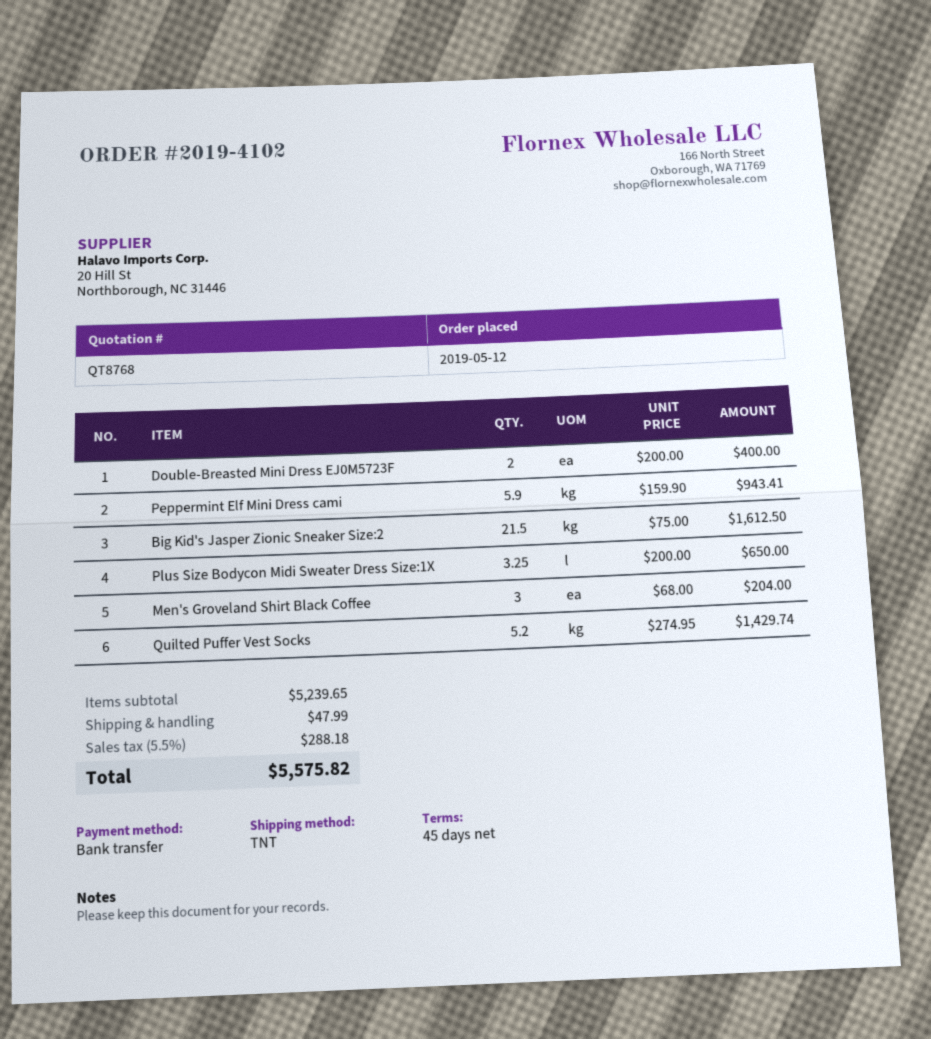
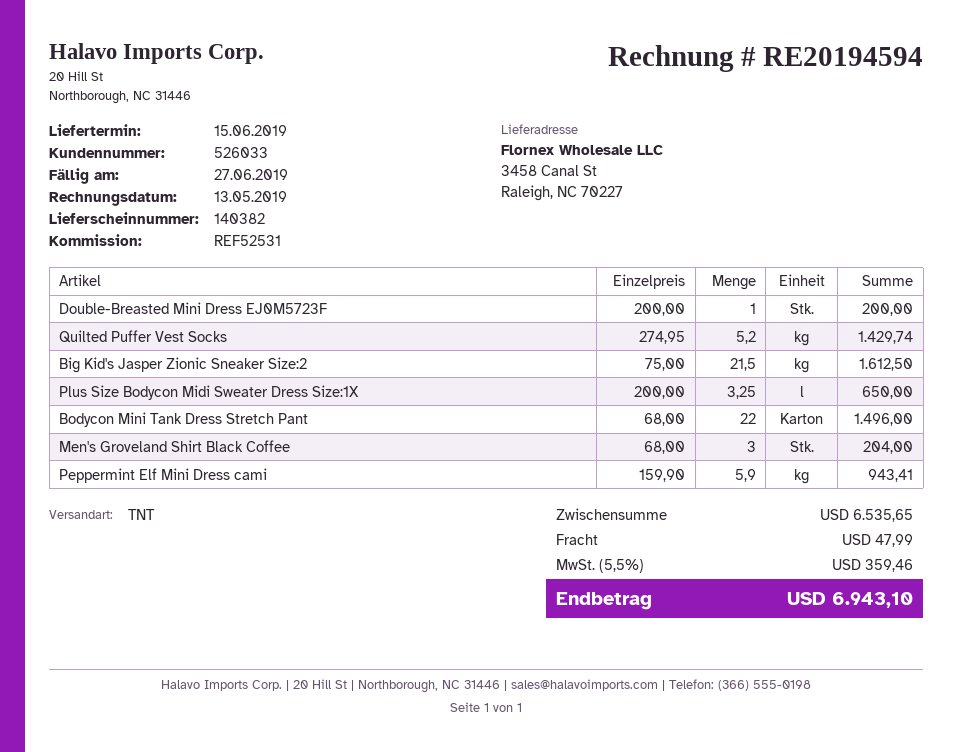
Double-Breasted Mini Dress EJ0M5723F: 2 x 200.00 = 400.00 -> 1 x 200.00 = 200.00
Bodycon Mini Tank Dress Stretch Pant: none -> 22 x 68.00 = 1496.00
subtotal: 5239.65 -> 6535.65
tax: 5.5% = 288.18 -> 5.5% = 359.46
total: 5575.82 -> 6943.10

